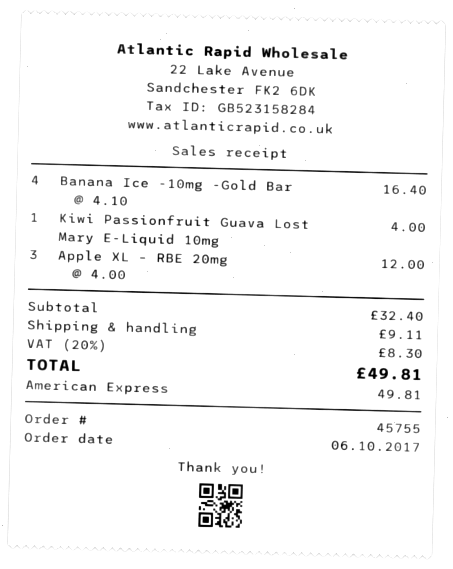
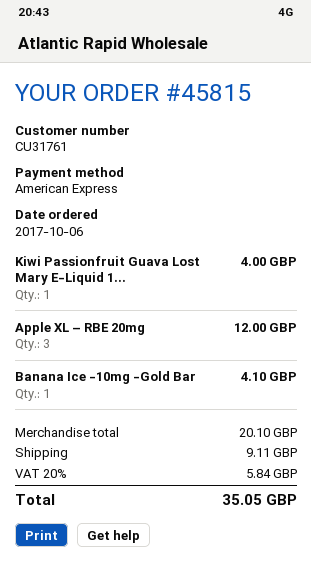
order number: 45755 -> 45815
Banana Ice -10mg -Gold Bar: 4 for 16.40 -> 1 for 4.10
subtotal: 32.40 -> 20.10
tax: 20% = 8.30 -> 20% = 5.84
total: 49.81 -> 35.05

